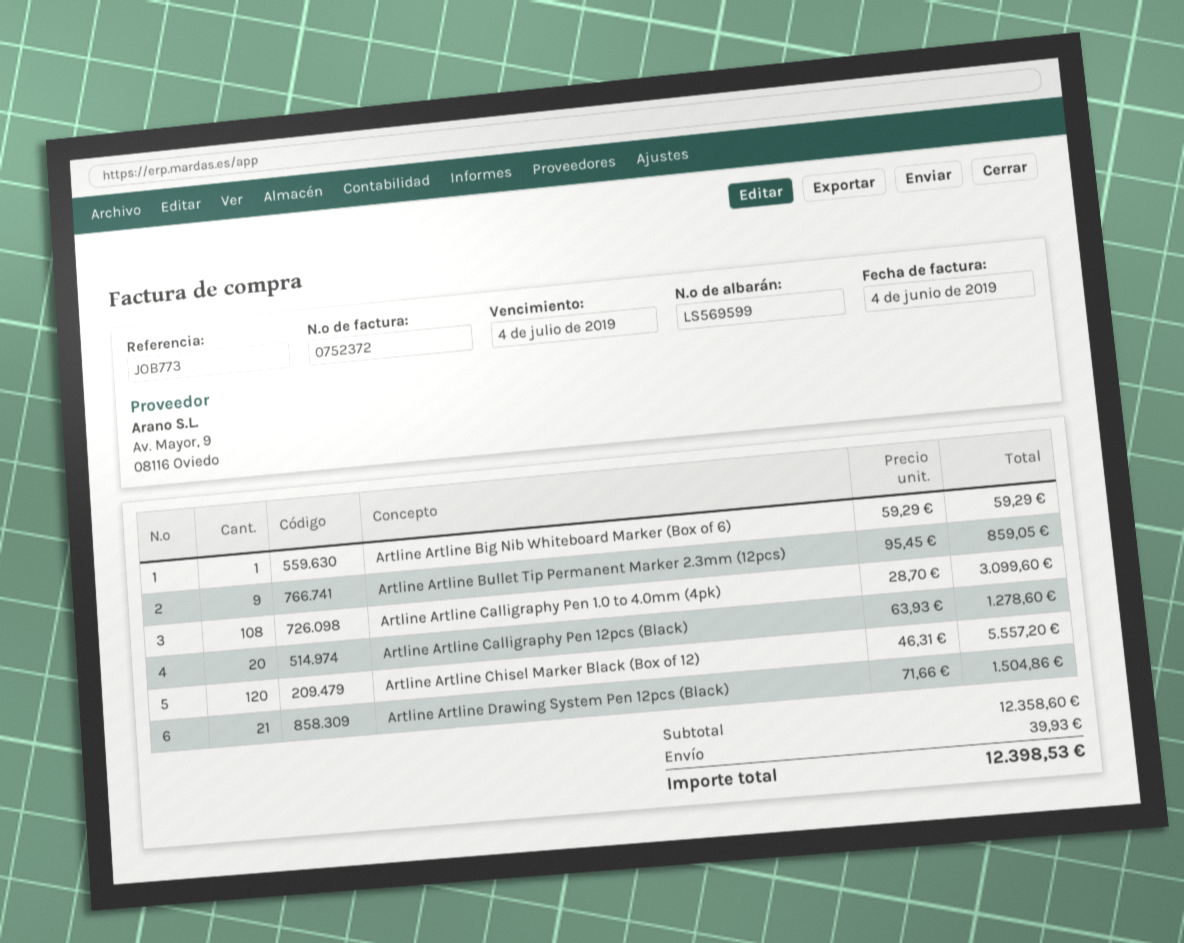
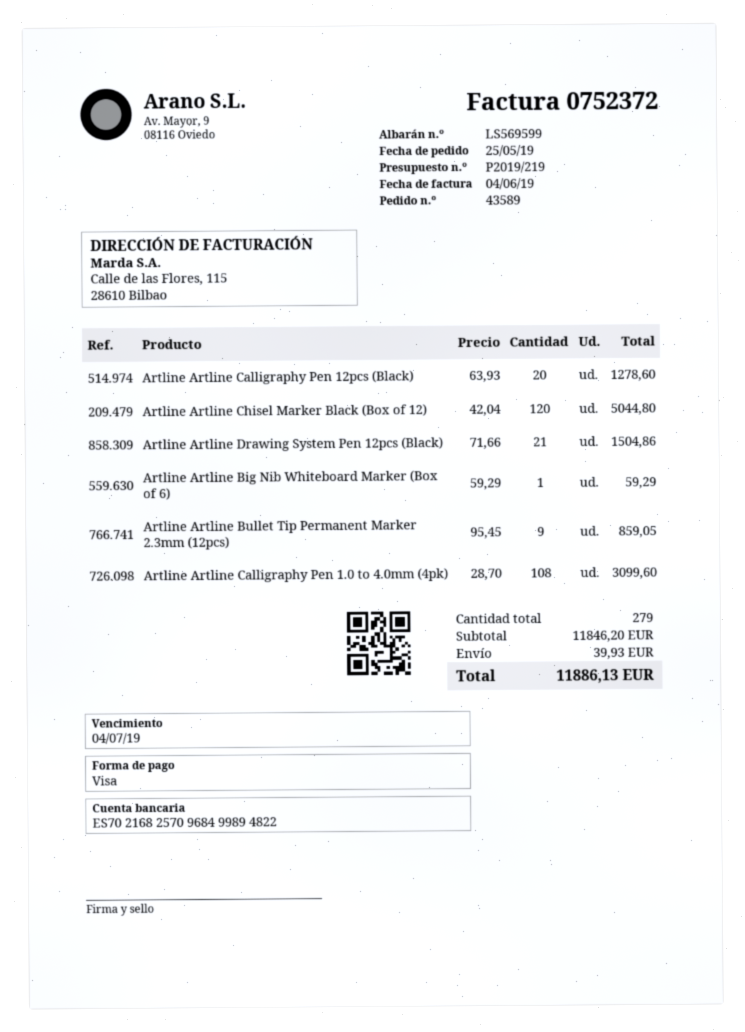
Artline Artline Chisel Marker Black (Box of 12): 120 x 46.31 = 5557.20 -> 120 x 42.04 = 5044.80
subtotal: 12358.60 -> 11846.20
total: 12398.53 -> 11886.13

